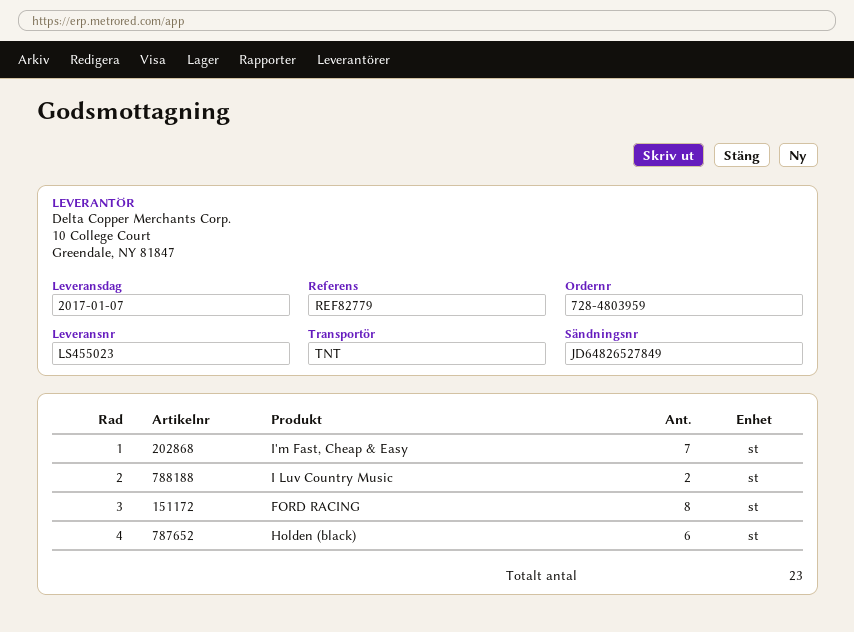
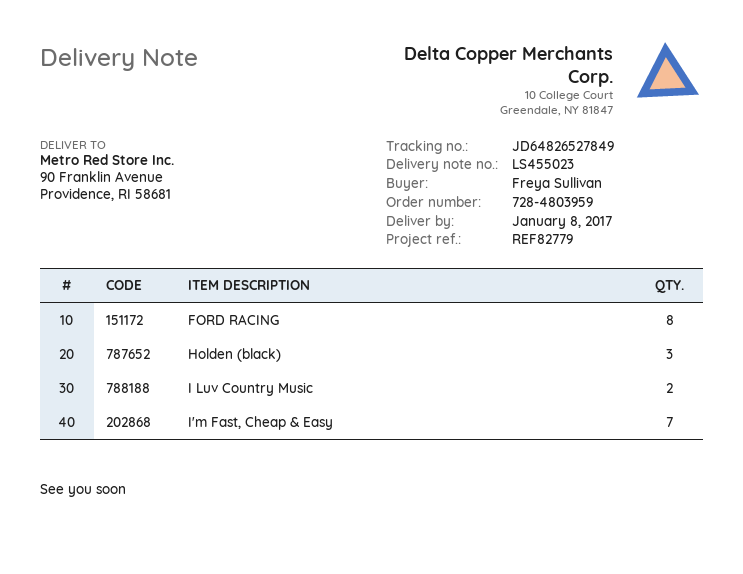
delivery date: 2017-01-07 -> 2017-01-08
Holden (black): 6 -> 3

